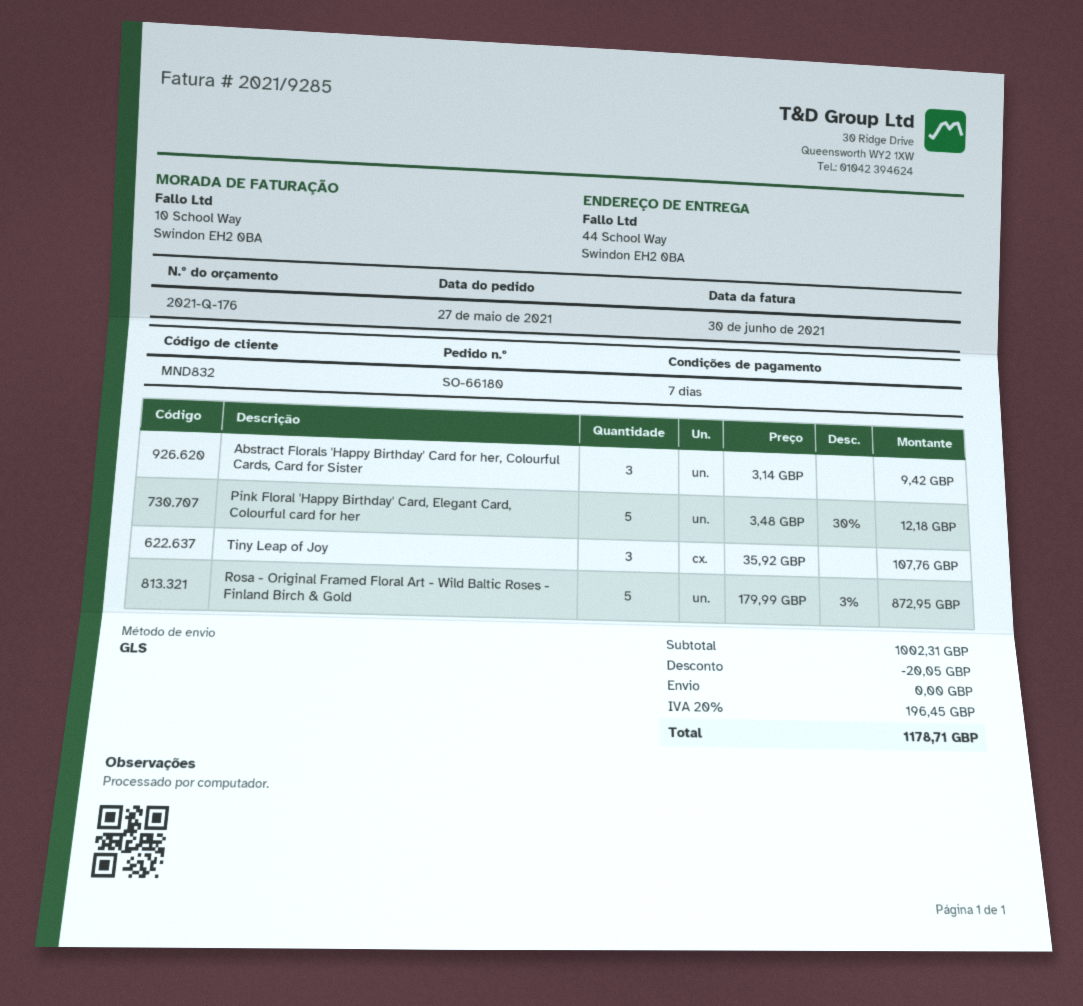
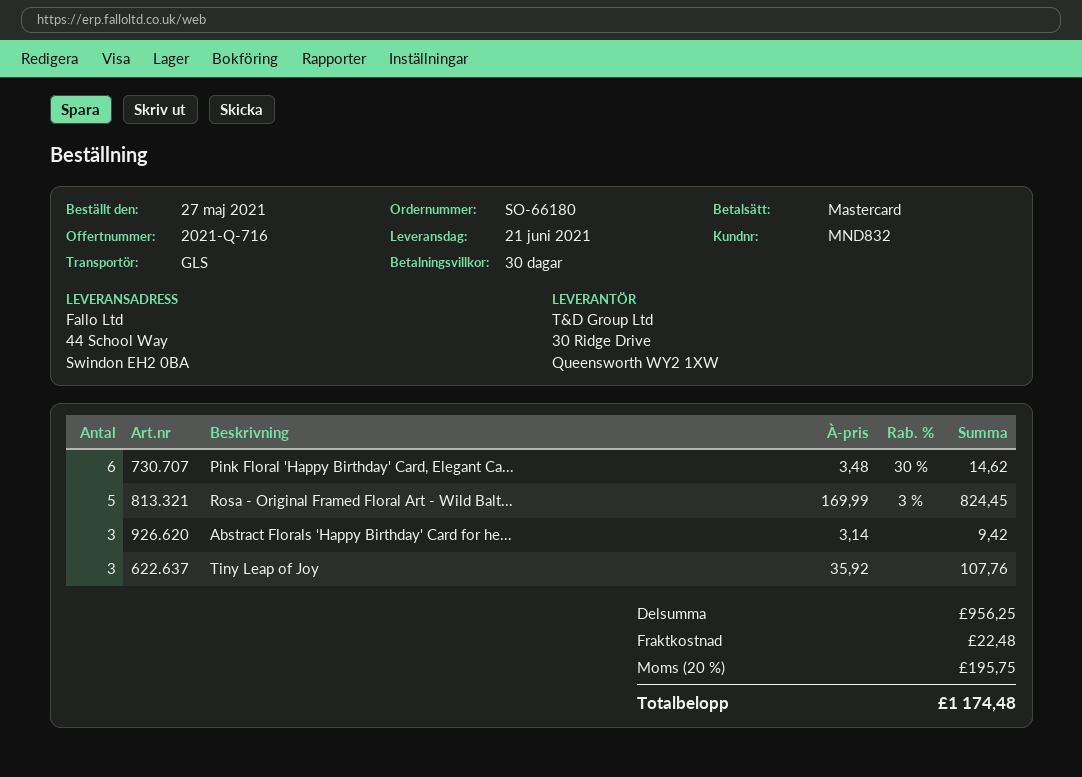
quote number: 2021-Q-176 -> 2021-Q-716
payment terms: 7 days -> 30 days
Pink Floral 'Happy Birthday' Card, Elegant Card, Colourful card for her: 5 x 3.48 - 30% = 12.18 -> 6 x 3.48 - 30% = 14.62
Rosa - Original Framed Floral Art - Wild Baltic Roses - Finland Birch & Gold: 5 x 179.99 - 3% = 872.95 -> 5 x 169.99 - 3% = 824.45
subtotal: 1002.31 -> 956.25
discount: 20.05 -> none
shipping: 0.00 -> 22.48
tax: 20% = 196.45 -> 20% = 195.75
total: 1178.71 -> 1174.48

